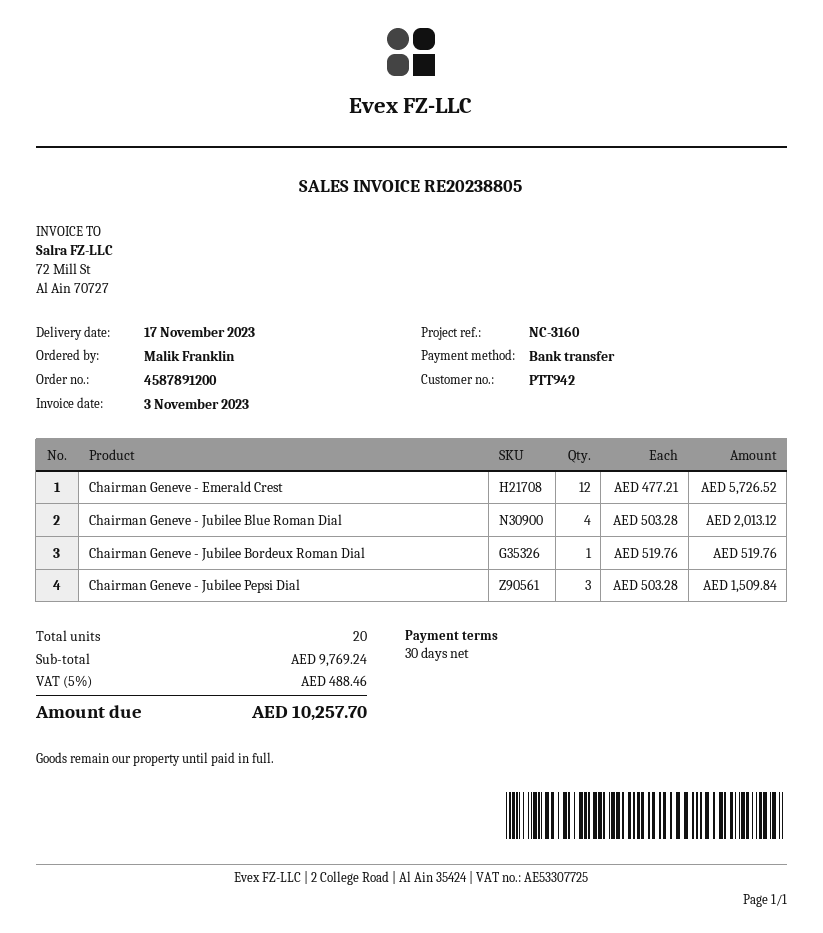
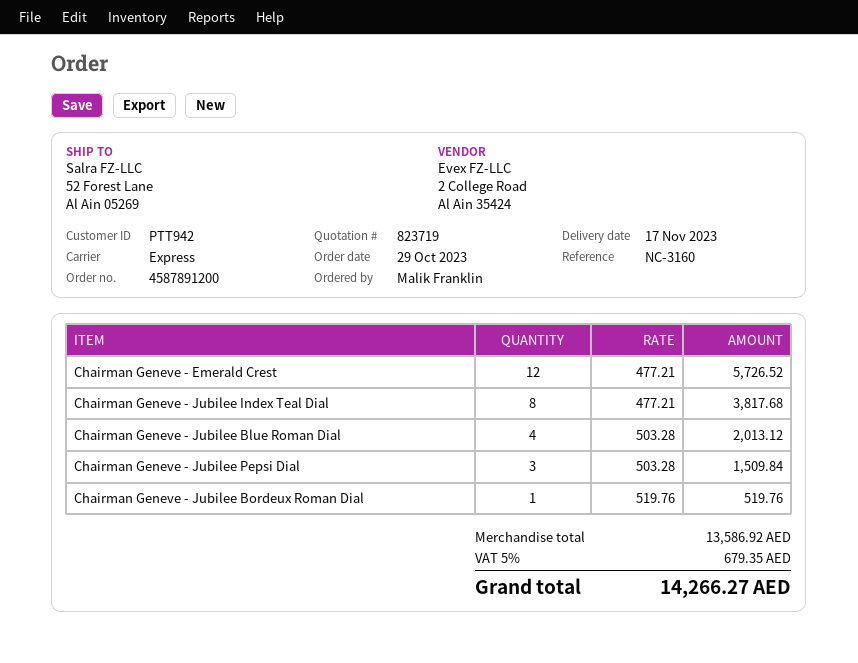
Chairman Geneve - Jubilee Index Teal Dial: none -> 8 x 477.21 = 3817.68
subtotal: 9769.24 -> 13586.92
tax: 5% = 488.46 -> 5% = 679.35
total: 10257.70 -> 14266.27

